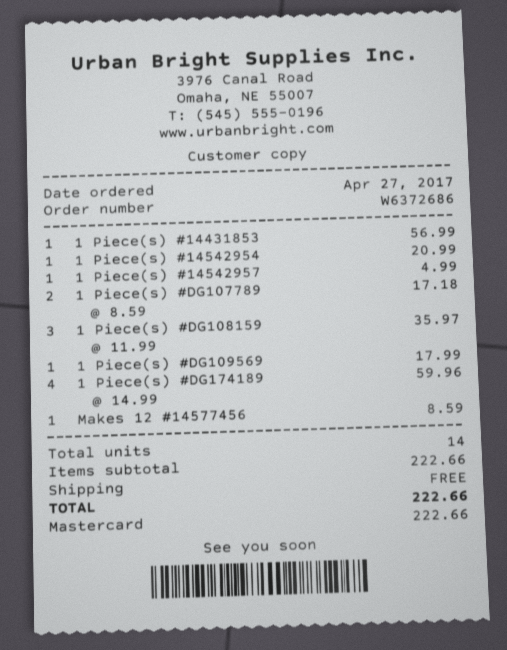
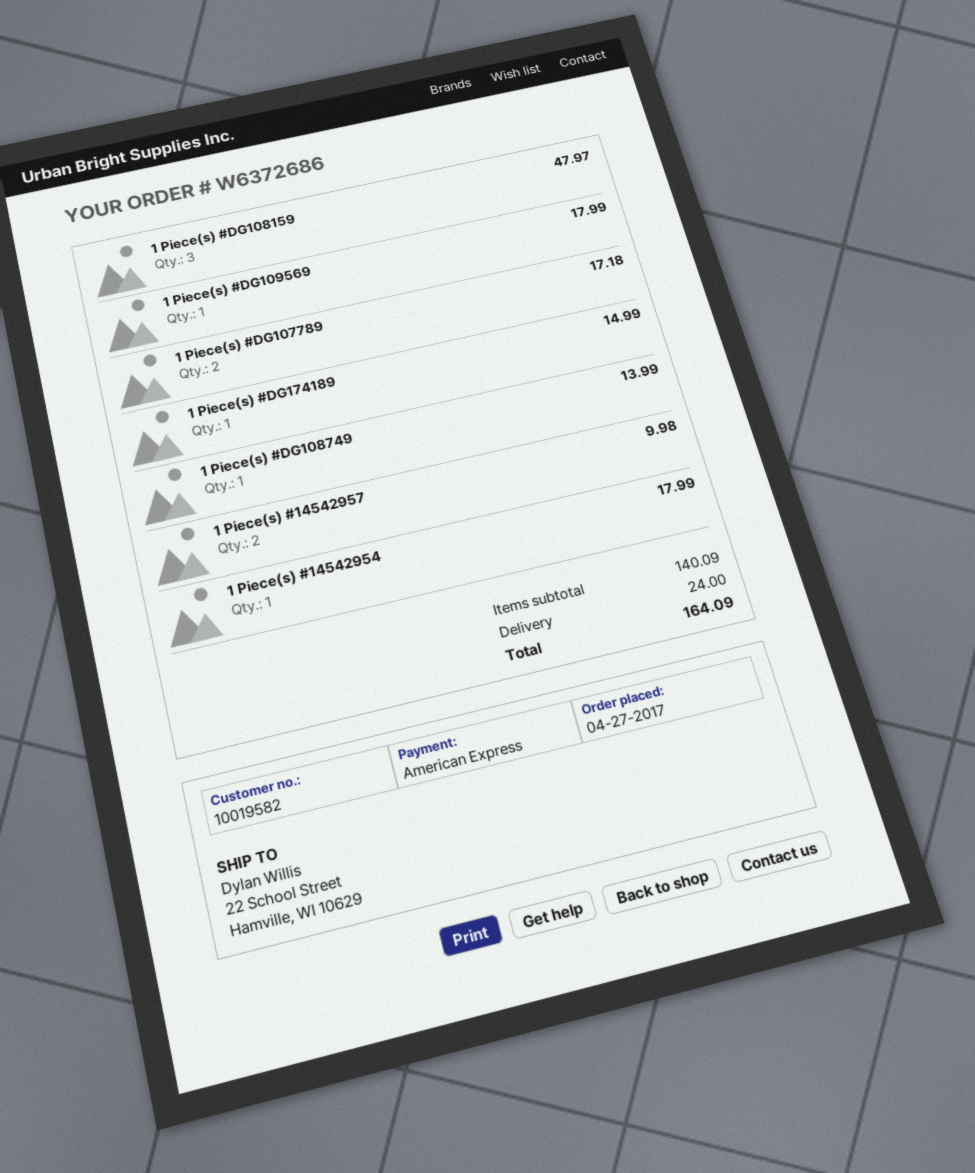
payment method: Mastercard -> American Express
1 Piece(s) #14431853: 1 for 56.99 -> none
1 Piece(s) #14542954: 1 for 20.99 -> 1 for 17.99
1 Piece(s) #14542957: 1 for 4.99 -> 2 for 9.98
1 Piece(s) #DG108159: 3 for 35.97 -> 3 for 47.97
1 Piece(s) #DG174189: 4 for 59.96 -> 1 for 14.99
Makes 12 #14577456: 1 for 8.59 -> none
1 Piece(s) #DG108749: none -> 1 for 13.99
subtotal: 222.66 -> 140.09
shipping: 0.00 -> 24.00
total: 222.66 -> 164.09

